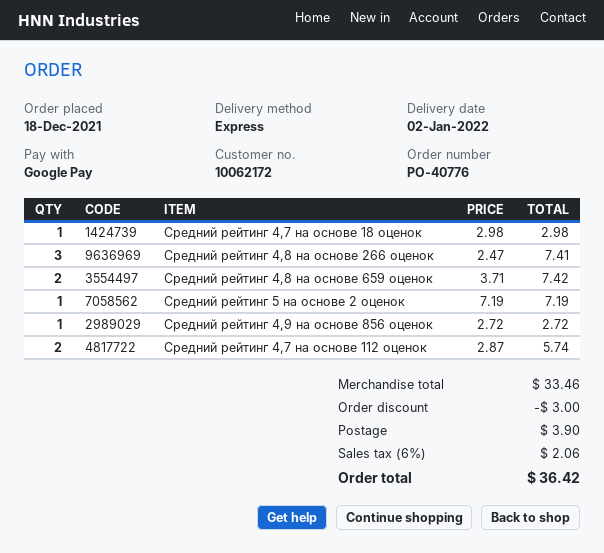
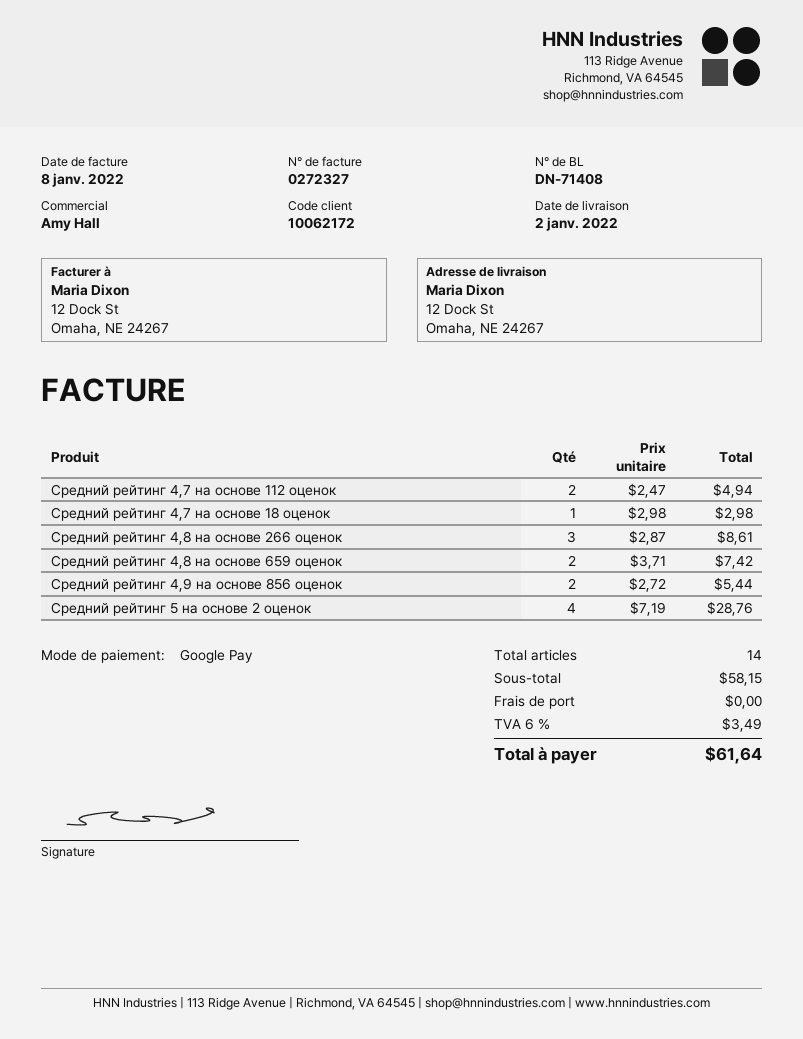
Средний рейтинг 4,8 на основе 266 оценок: 3 x 2.47 = 7.41 -> 3 x 2.87 = 8.61
Средний рейтинг 5 на основе 2 оценок: 1 x 7.19 = 7.19 -> 4 x 7.19 = 28.76
Средний рейтинг 4,9 на основе 856 оценок: 1 x 2.72 = 2.72 -> 2 x 2.72 = 5.44
Средний рейтинг 4,7 на основе 112 оценок: 2 x 2.87 = 5.74 -> 2 x 2.47 = 4.94
subtotal: 33.46 -> 58.15
discount: 3.00 -> none
shipping: 3.90 -> 0.00
tax: 6% = 2.06 -> 6% = 3.49
total: 36.42 -> 61.64

